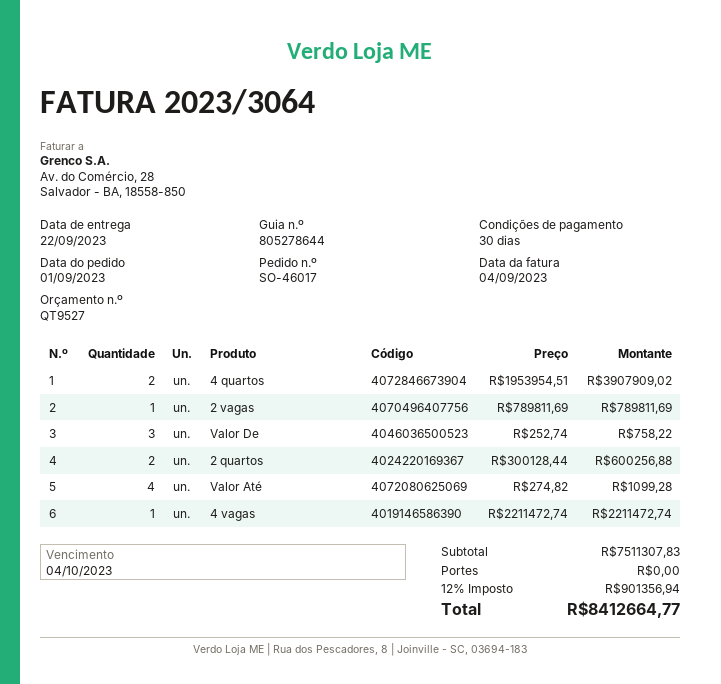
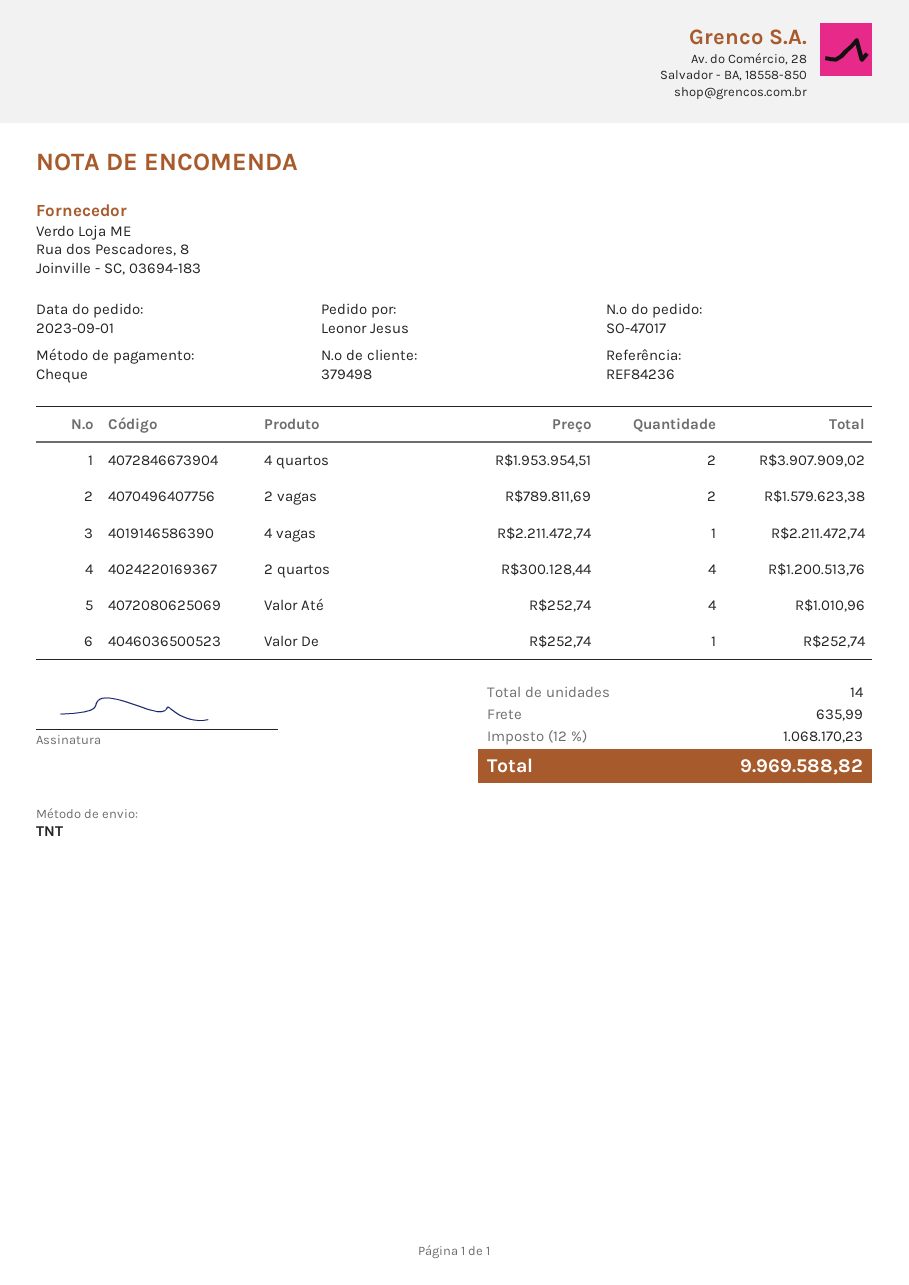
order number: SO-46017 -> SO-47017
2 vagas: 1 x 789811.69 = 789811.69 -> 2 x 789811.69 = 1579623.38
Valor De: 3 x 252.74 = 758.22 -> 1 x 252.74 = 252.74
2 quartos: 2 x 300128.44 = 600256.88 -> 4 x 300128.44 = 1200513.76
Valor Até: 4 x 274.82 = 1099.28 -> 4 x 252.74 = 1010.96
shipping: 0.00 -> 635.99
tax: 12% = 901356.94 -> 12% = 1068170.23
total: 8412664.77 -> 9969588.82

